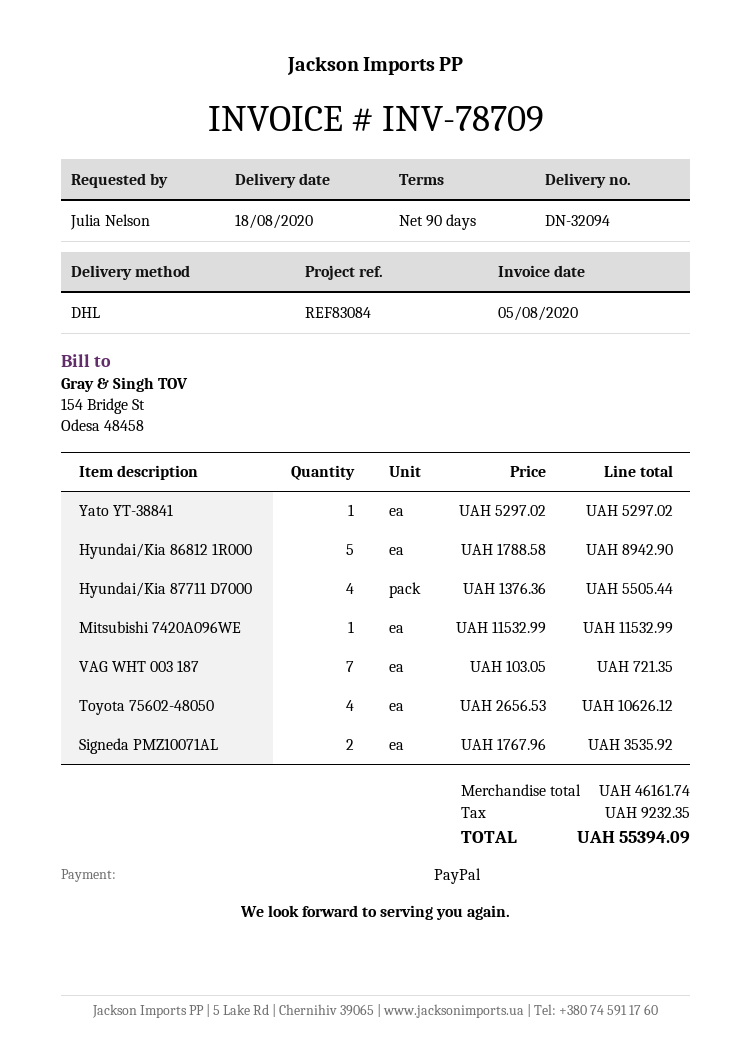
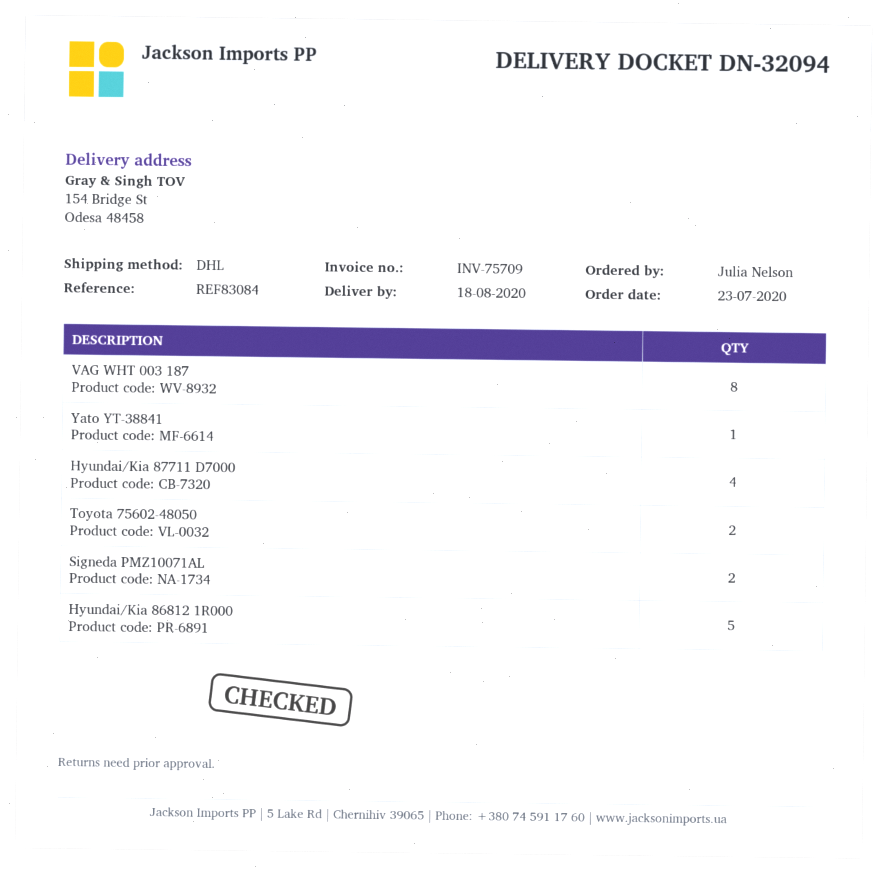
invoice number: INV-78709 -> INV-75709
Mitsubishi 7420A096WE: 1 -> none
VAG WHT 003 187: 7 -> 8
Toyota 75602-48050: 4 -> 2

